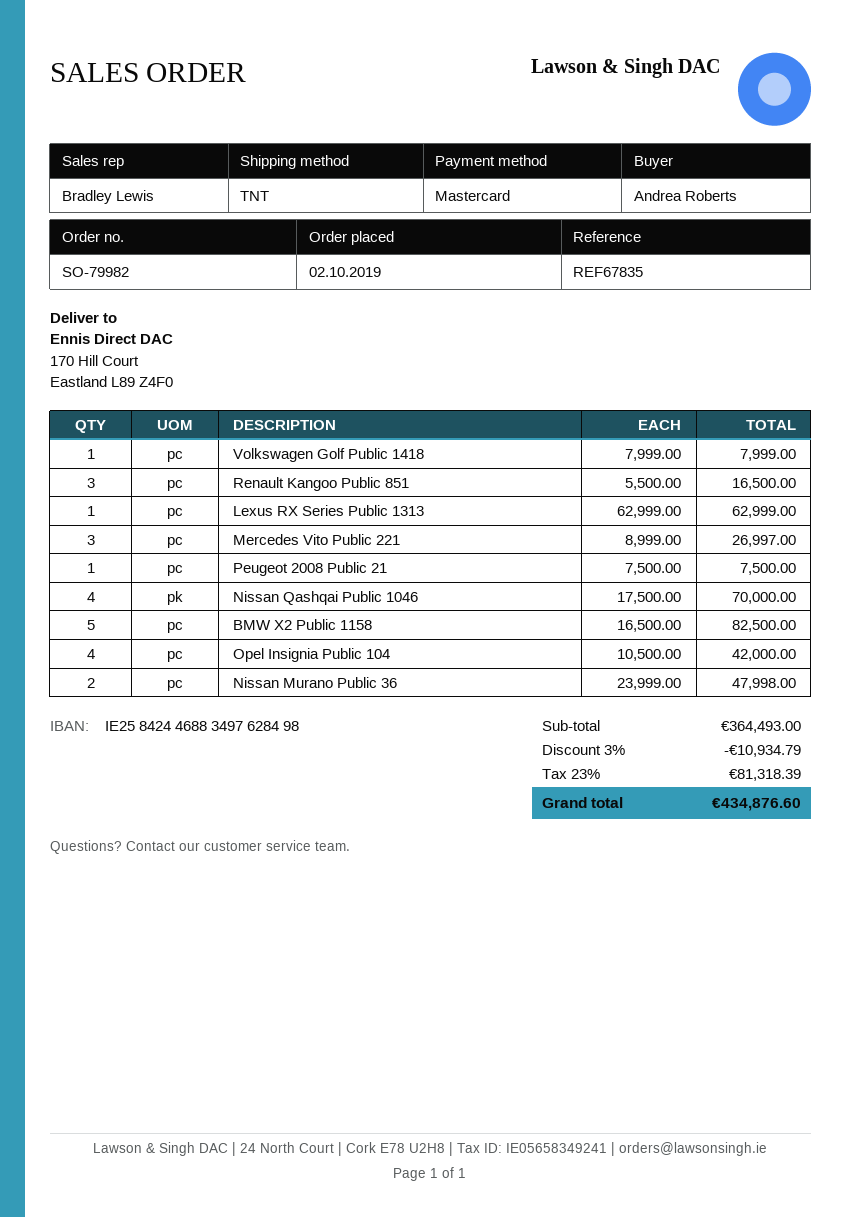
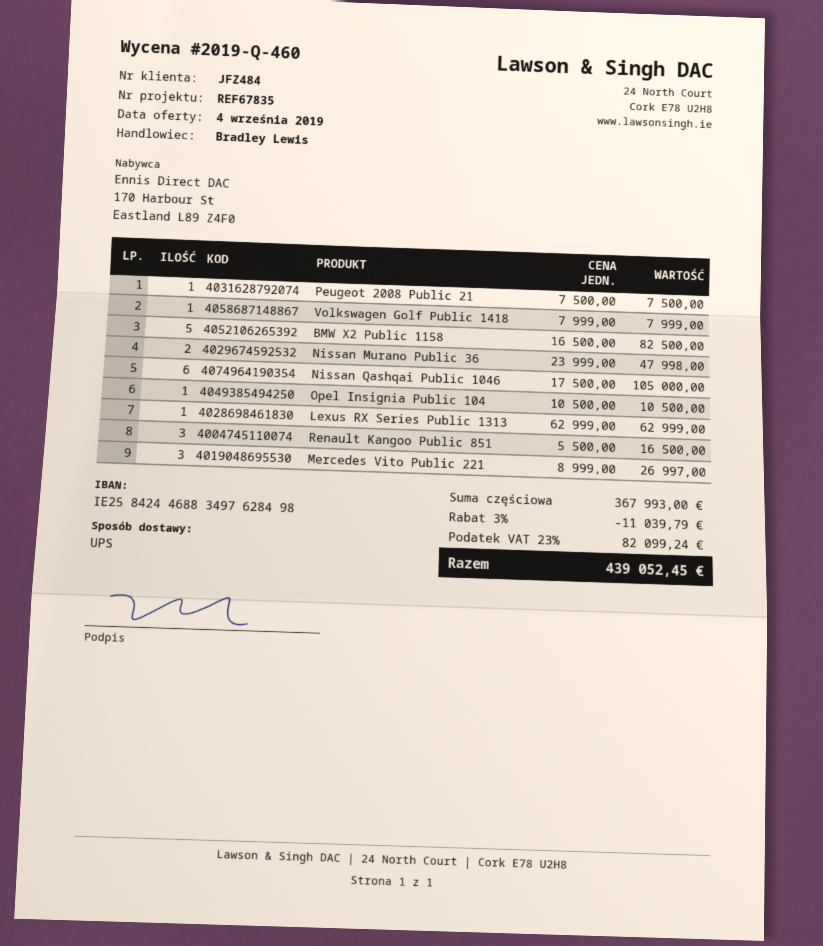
shipping method: TNT -> UPS
Nissan Qashqai Public 1046: 4 x 17500.00 = 70000.00 -> 6 x 17500.00 = 105000.00
Opel Insignia Public 104: 4 x 10500.00 = 42000.00 -> 1 x 10500.00 = 10500.00
subtotal: 364493.00 -> 367993.00
discount: 3% = 10934.79 -> 3% = 11039.79
tax: 23% = 81318.39 -> 23% = 82099.24
total: 434876.60 -> 439052.45

